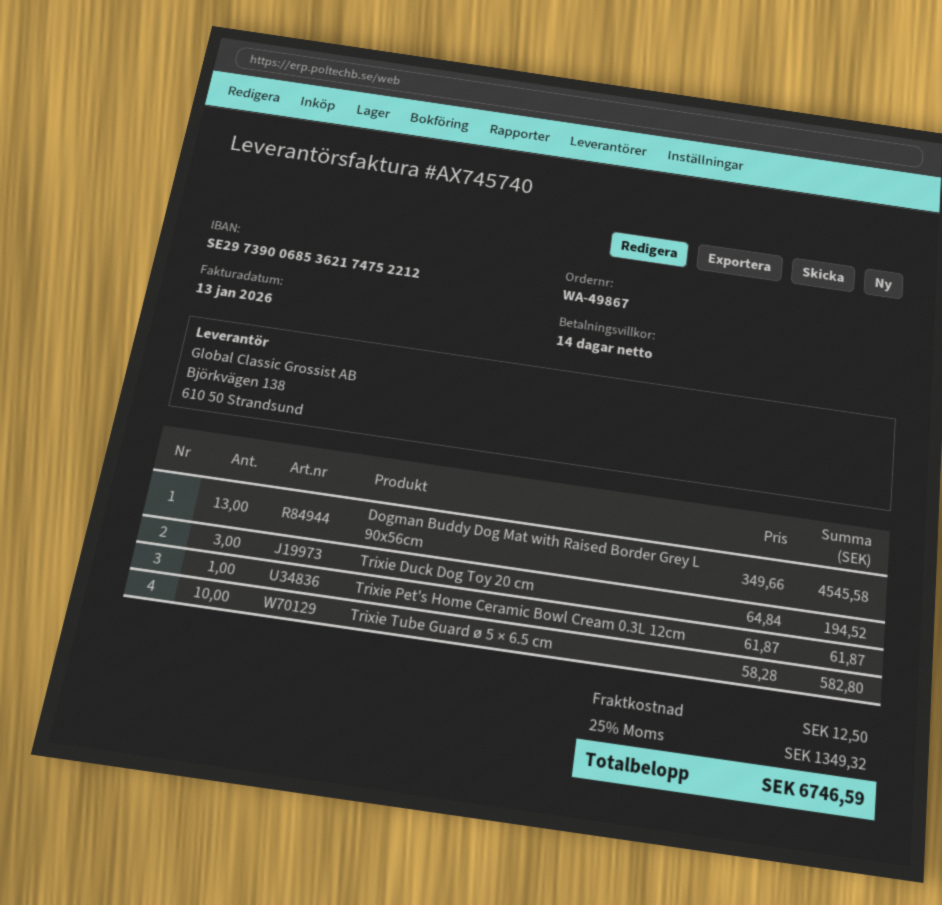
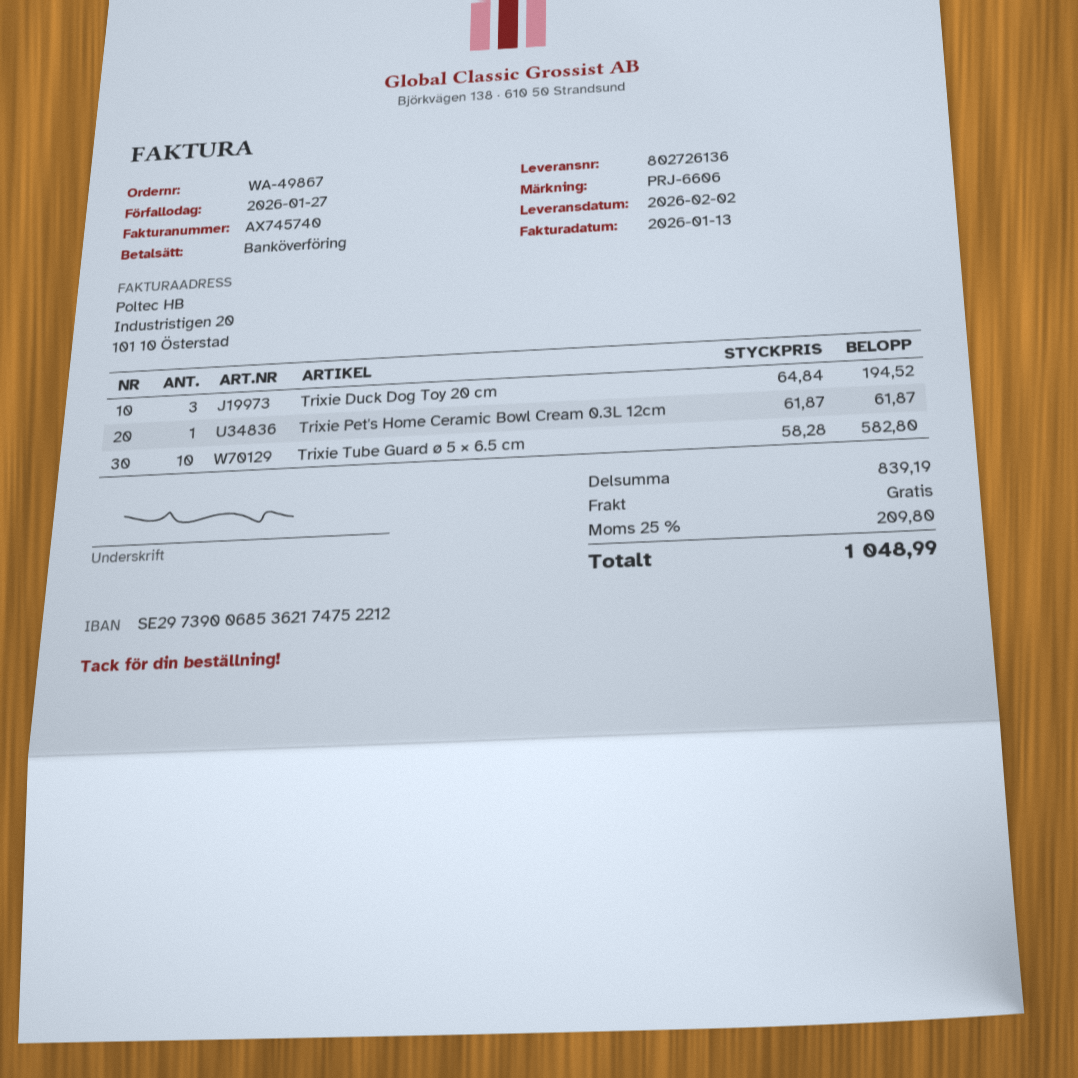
Dogman Buddy Dog Mat with Raised Border Grey L 90x56cm: 13 x 349.66 = 4545.58 -> none
shipping: 12.50 -> 0.00
tax: 25% = 1349.32 -> 25% = 209.80
total: 6746.59 -> 1048.99

